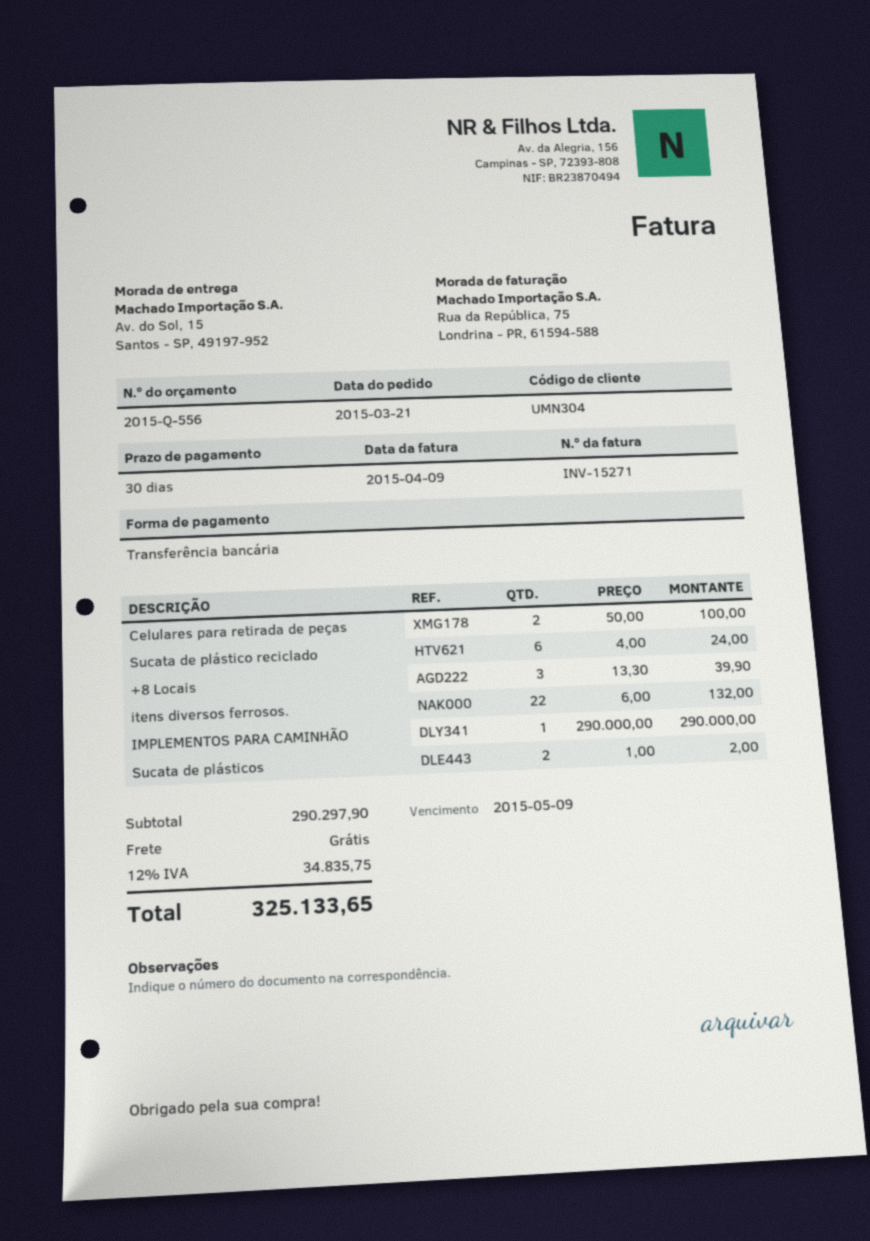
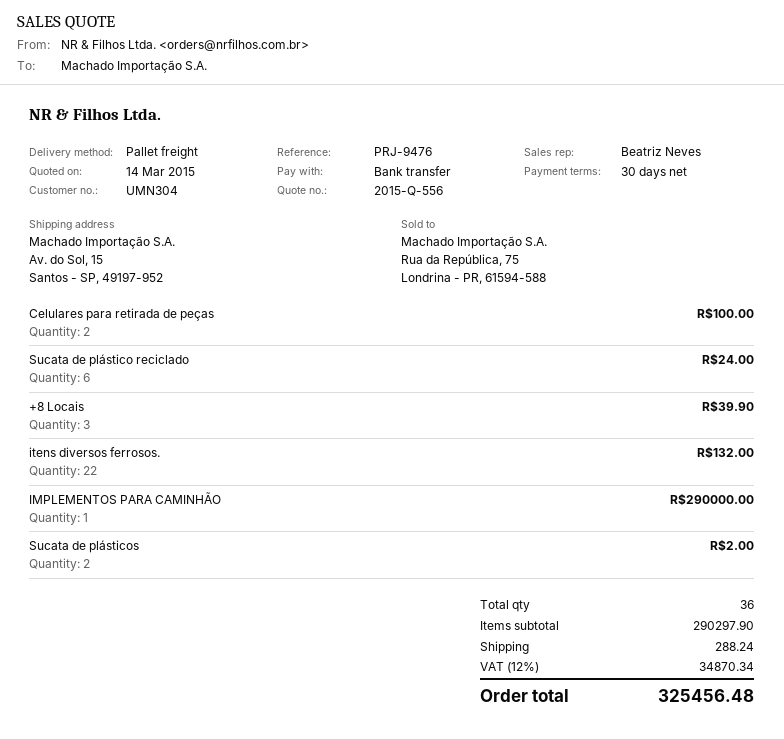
shipping: 0.00 -> 288.24
tax: 12% = 34835.75 -> 12% = 34870.34
total: 325133.65 -> 325456.48

